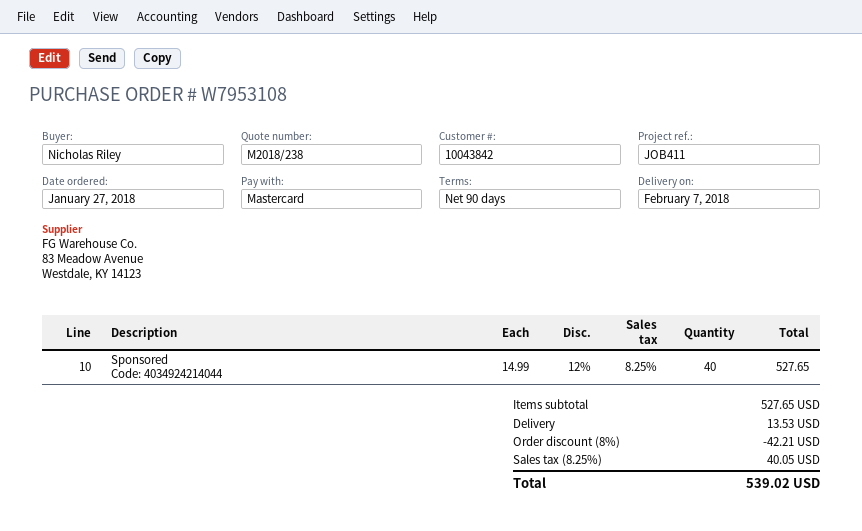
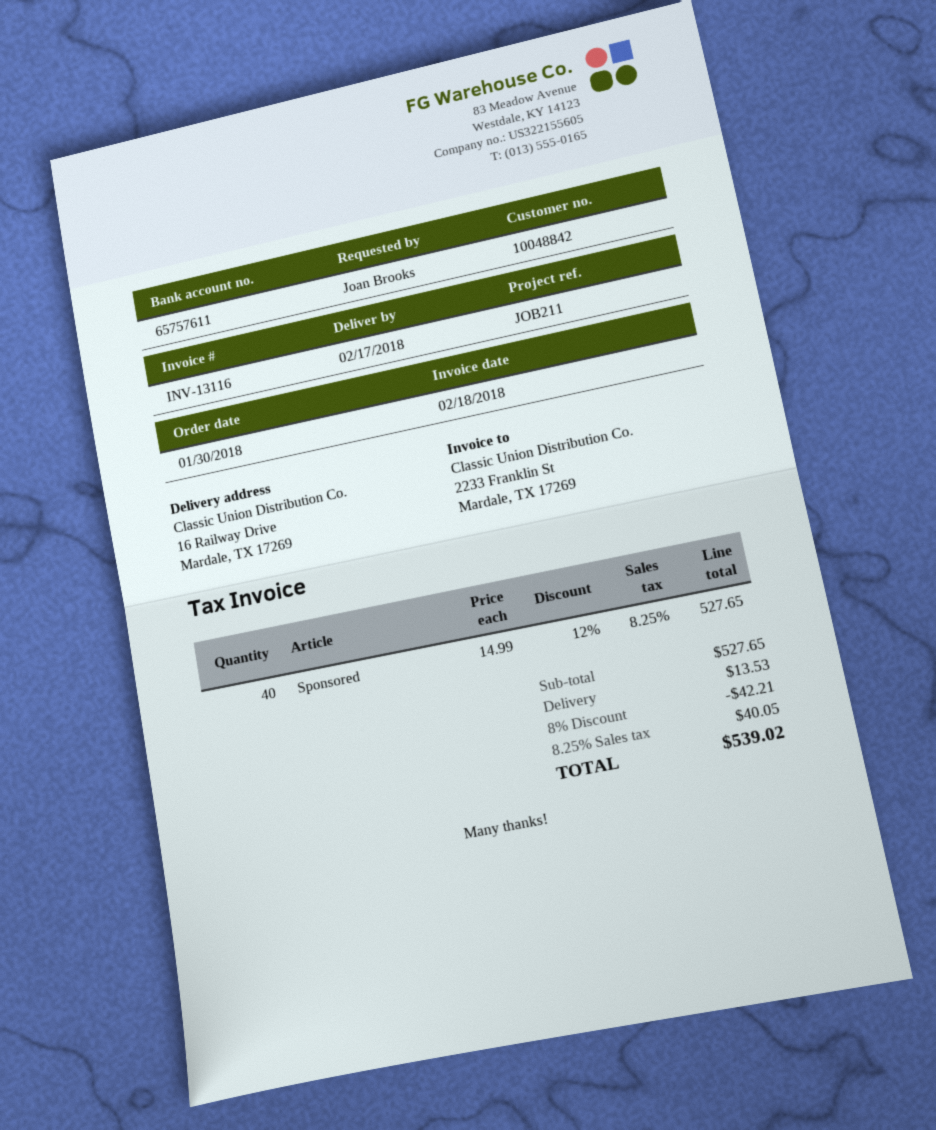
order date: 2018-01-27 -> 2018-01-30
delivery date: 2018-02-07 -> 2018-02-17
customer number: 10043842 -> 10048842
reference: JOB411 -> JOB211
ordered by: Nicholas Riley -> Joan Brooks

